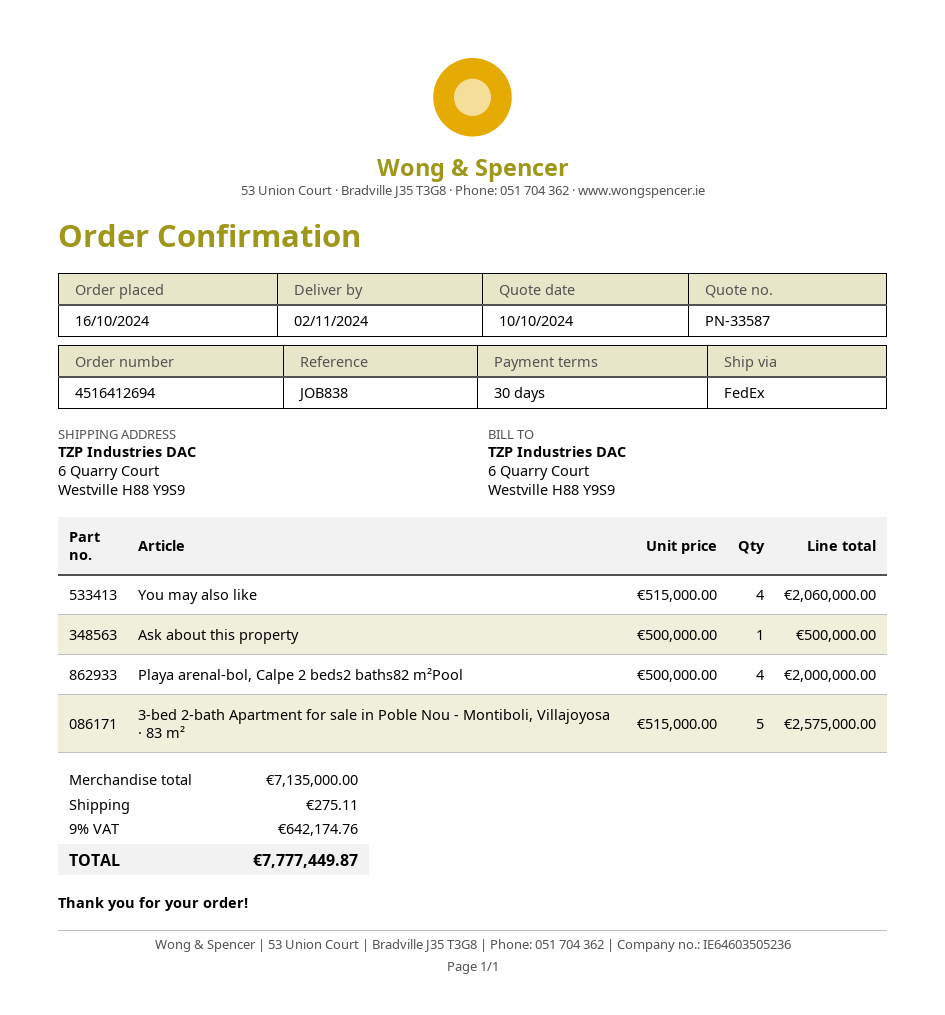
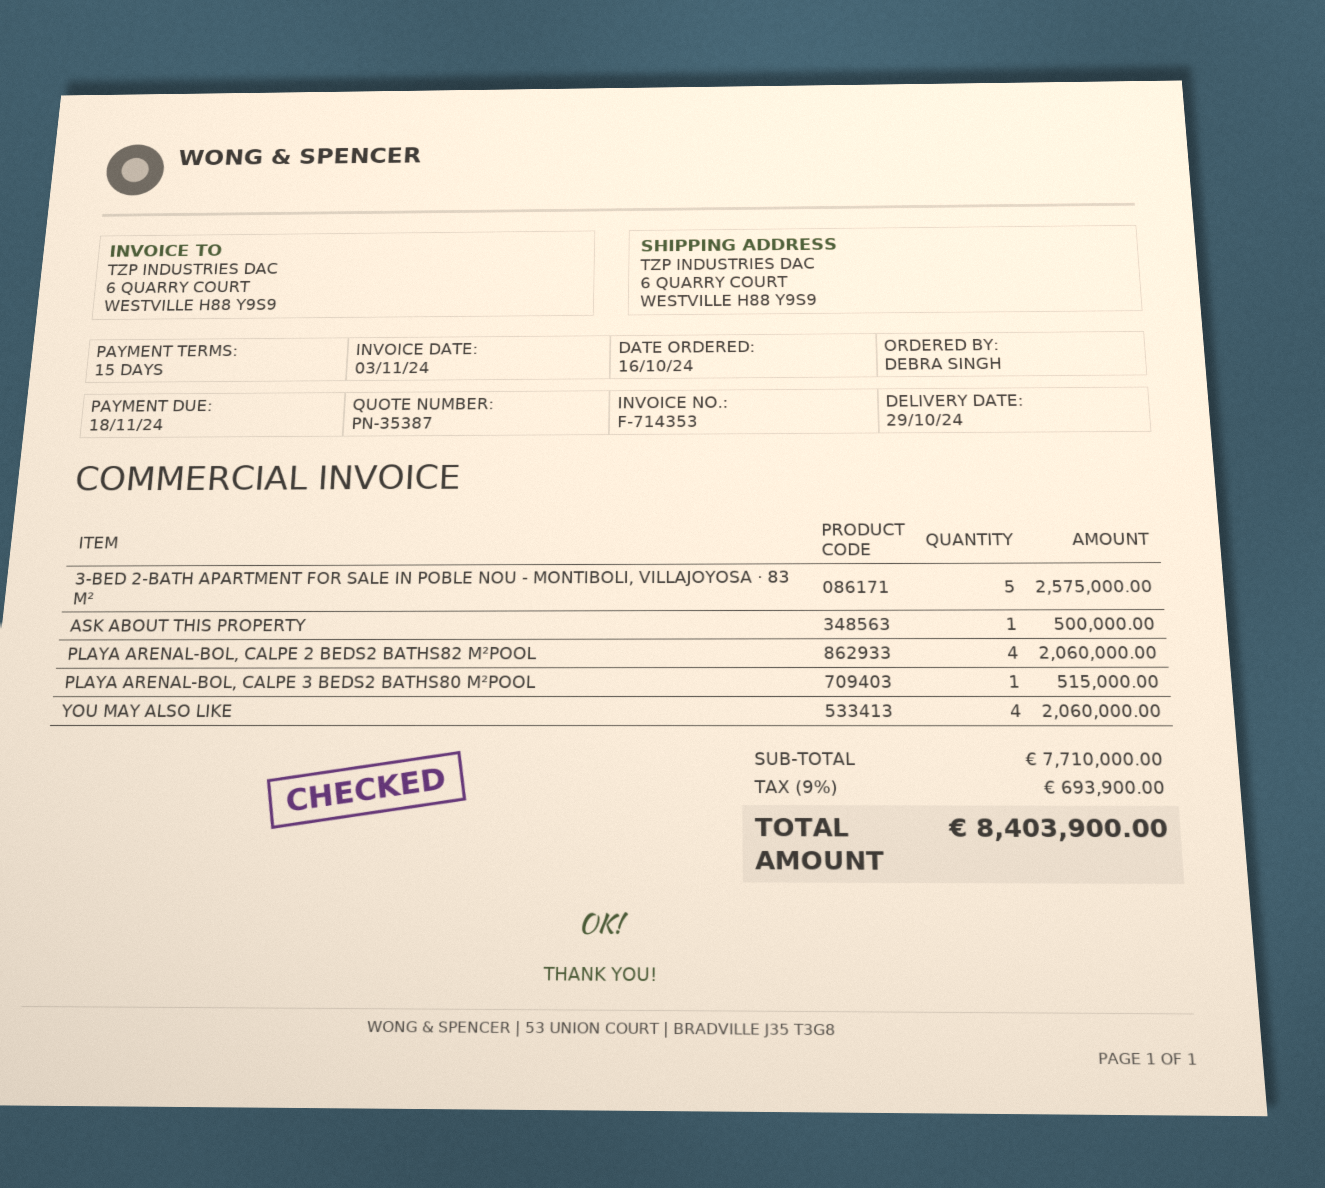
quote number: PN-33587 -> PN-35387
delivery date: 2024-11-02 -> 2024-10-29
payment terms: 30 days -> 15 days
Playa arenal-bol, Calpe 2 beds2 baths82 m²Pool: 4 for 2000000.00 -> 4 for 2060000.00
PLAYA ARENAL-BOL, CALPE 3 BEDS2 BATHS80 M²POOL: none -> 1 for 515000.00
subtotal: 7135000.00 -> 7710000.00
shipping: 275.11 -> none
tax: 9% = 642174.76 -> 9% = 693900.00
total: 7777449.87 -> 8403900.00

